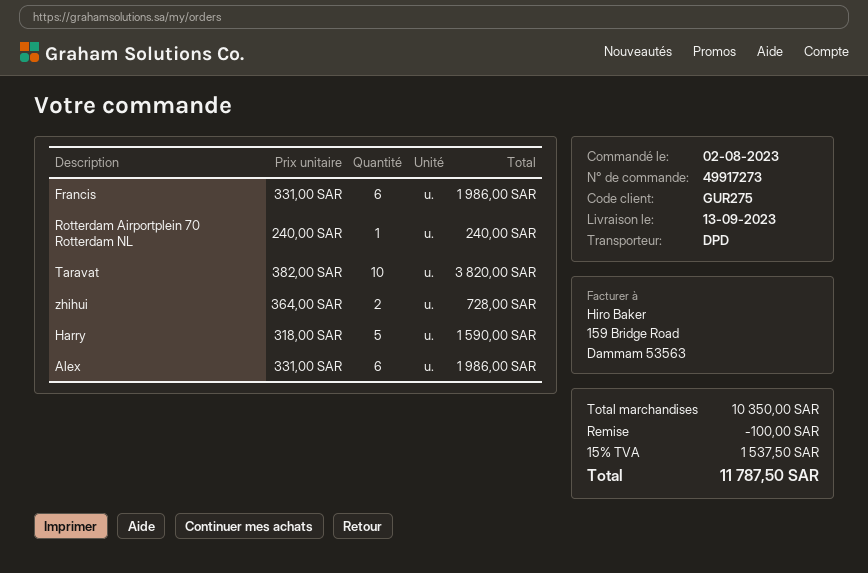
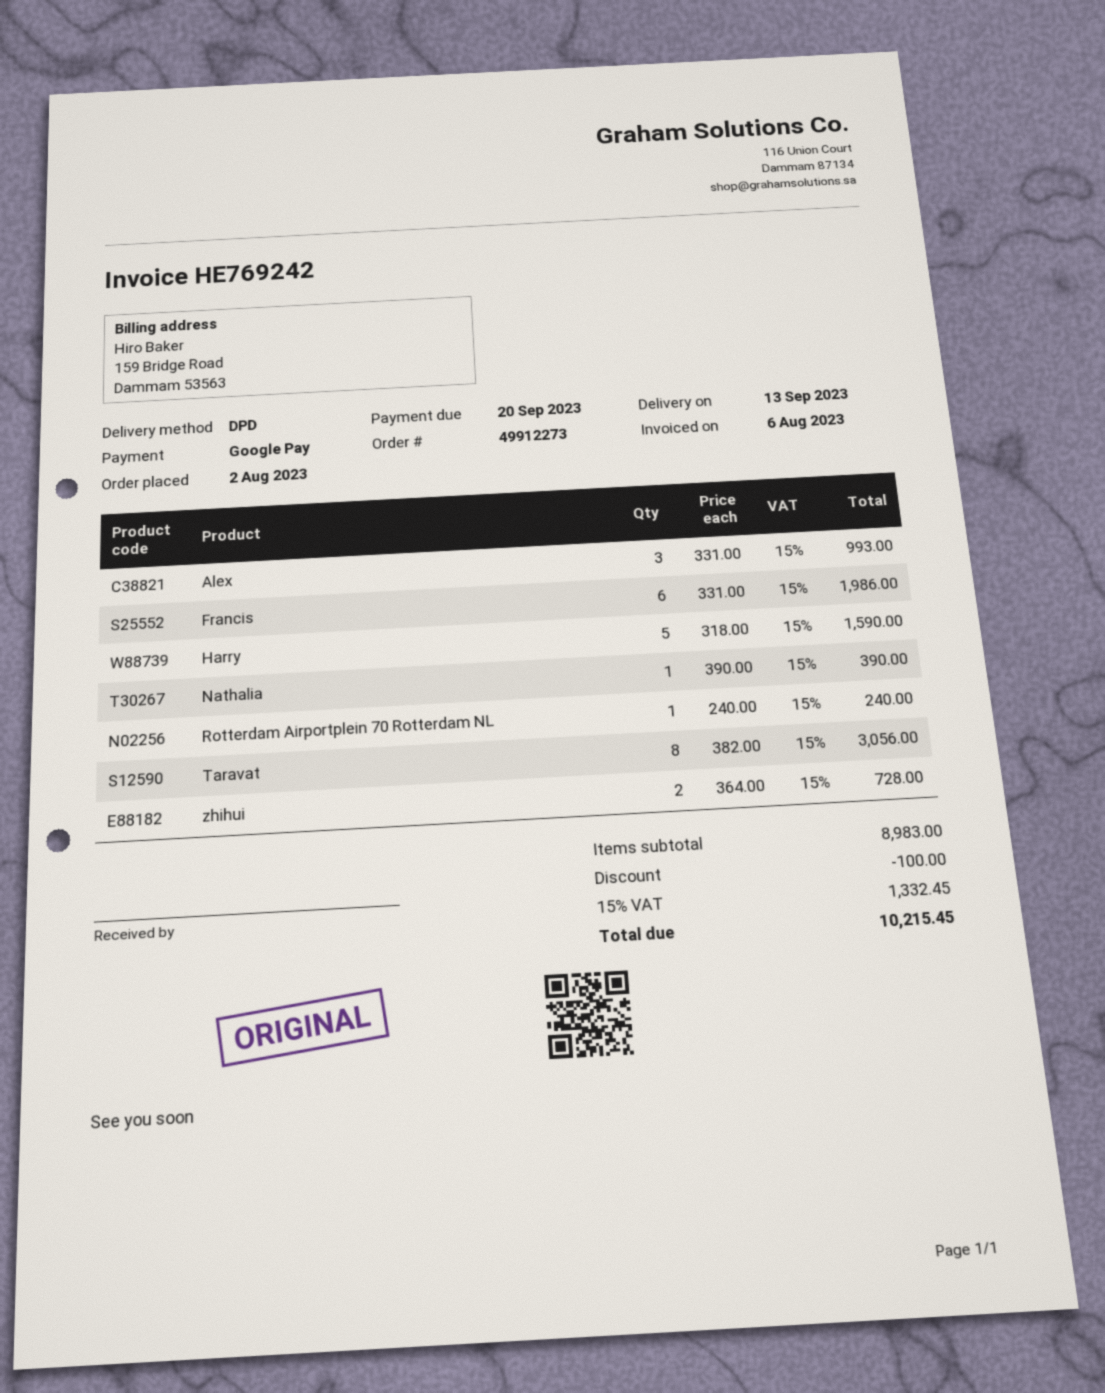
order number: 49917273 -> 49912273
Taravat: 10 x 382.00 = 3820.00 -> 8 x 382.00 = 3056.00
Alex: 6 x 331.00 = 1986.00 -> 3 x 331.00 = 993.00
Nathalia: none -> 1 x 390.00 = 390.00
subtotal: 10350.00 -> 8983.00
tax: 15% = 1537.50 -> 15% = 1332.45
total: 11787.50 -> 10215.45

